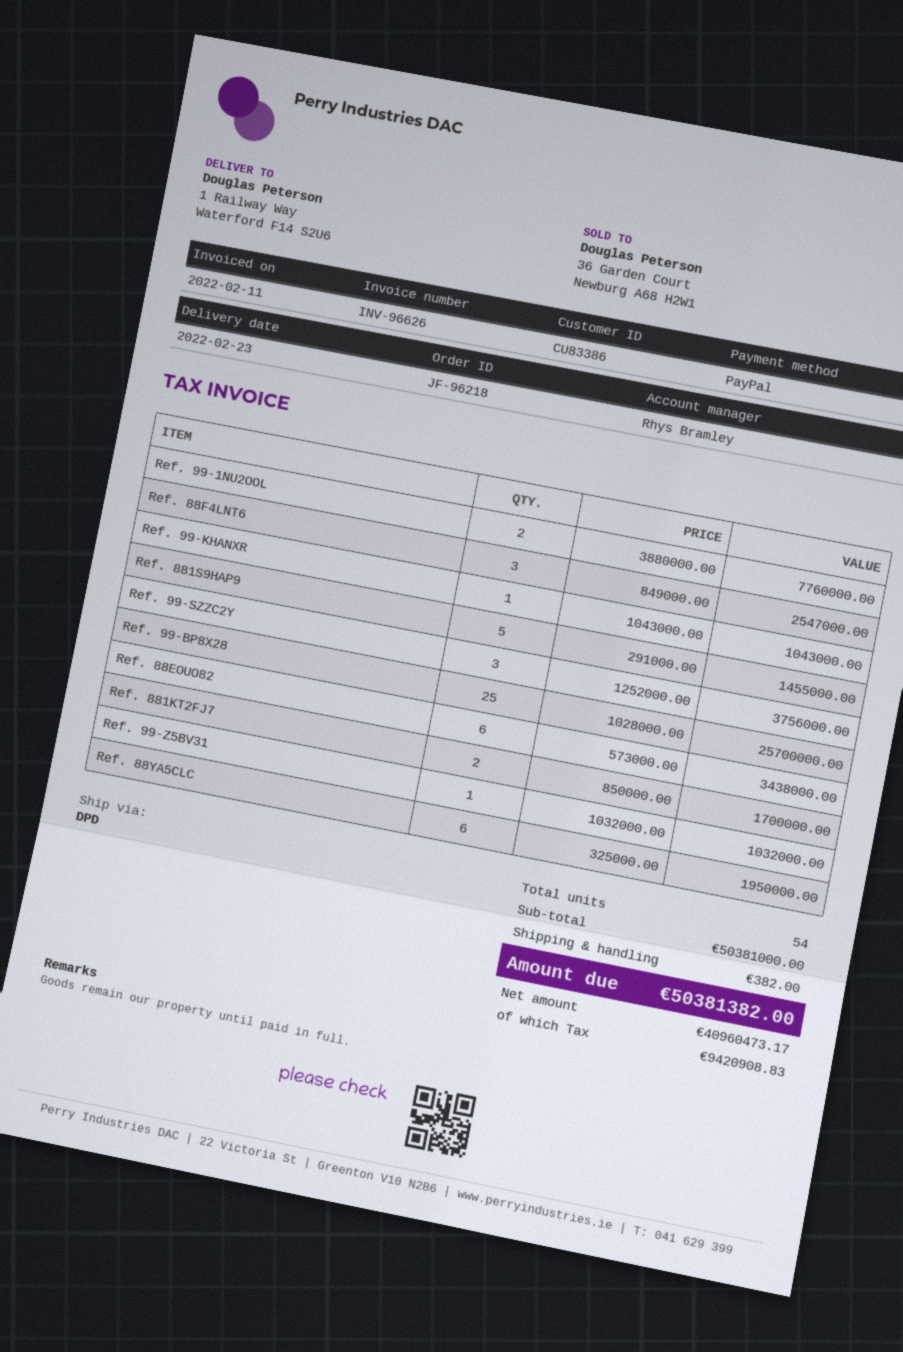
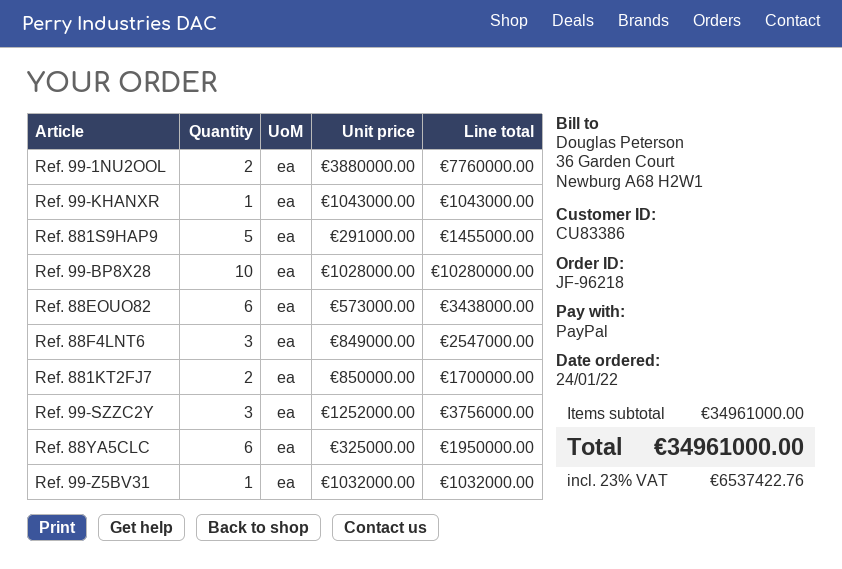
Ref. 99-BP8X28: 25 x 1028000.00 = 25700000.00 -> 10 x 1028000.00 = 10280000.00
subtotal: 50381000.00 -> 34961000.00
shipping: 382.00 -> none
tax: 9420908.83 -> 6537422.76
total: 50381382.00 -> 34961000.00

